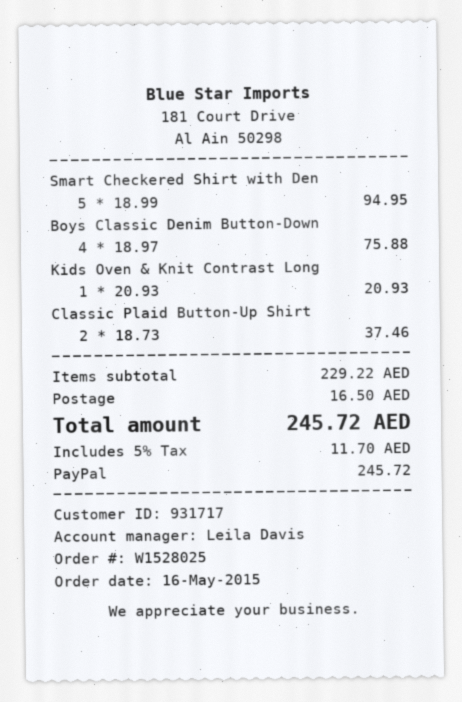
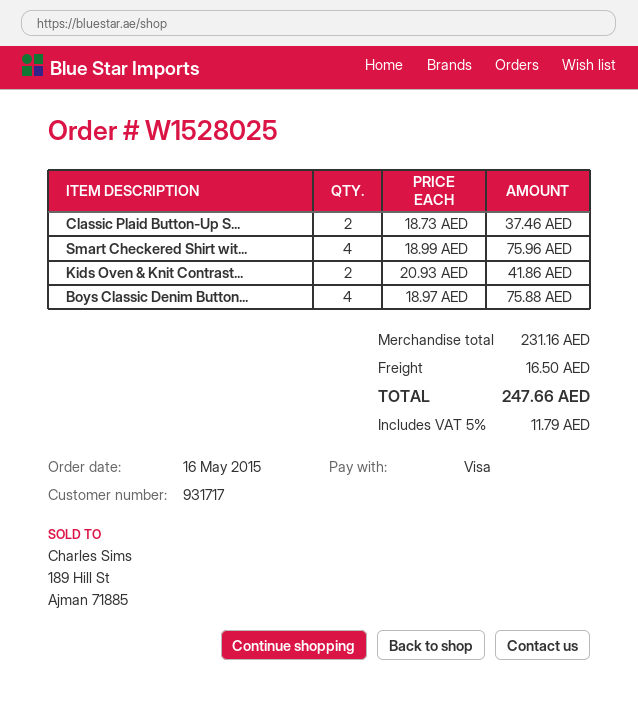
payment method: PayPal -> Visa
Smart Checkered Shirt with Den: 5 x 18.99 = 94.95 -> 4 x 18.99 = 75.96
Kids Oven & Knit Contrast Long: 1 x 20.93 = 20.93 -> 2 x 20.93 = 41.86
subtotal: 229.22 -> 231.16
tax: 5% = 11.70 -> 5% = 11.79
total: 245.72 -> 247.66

